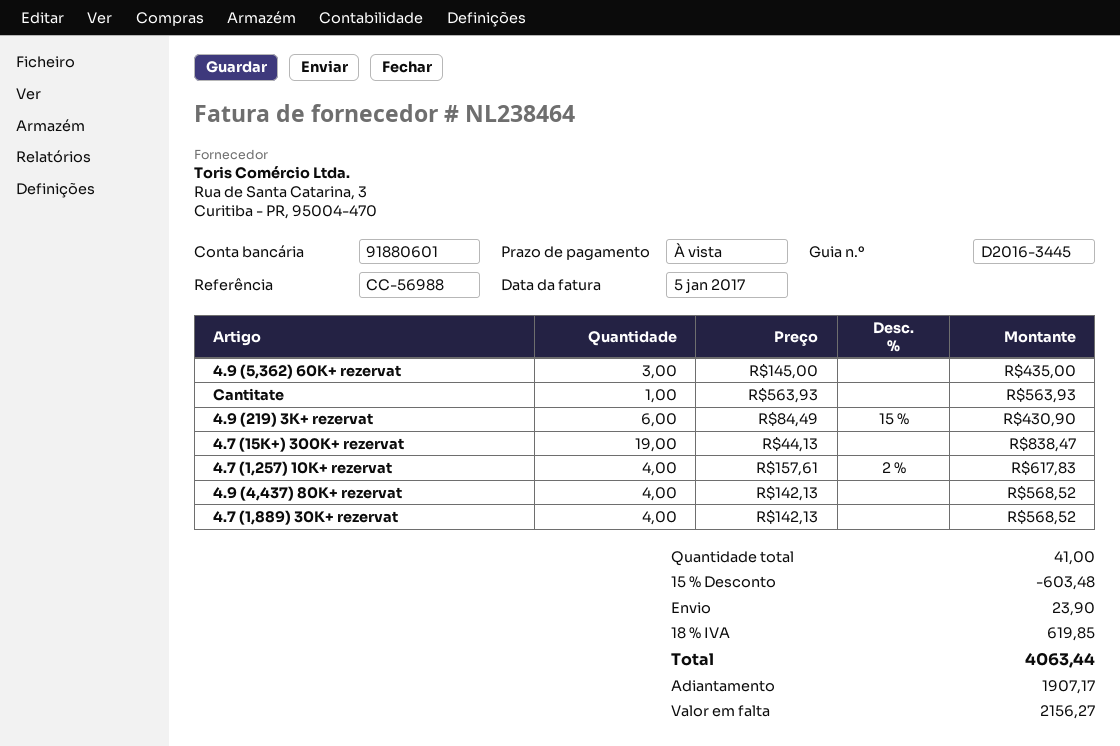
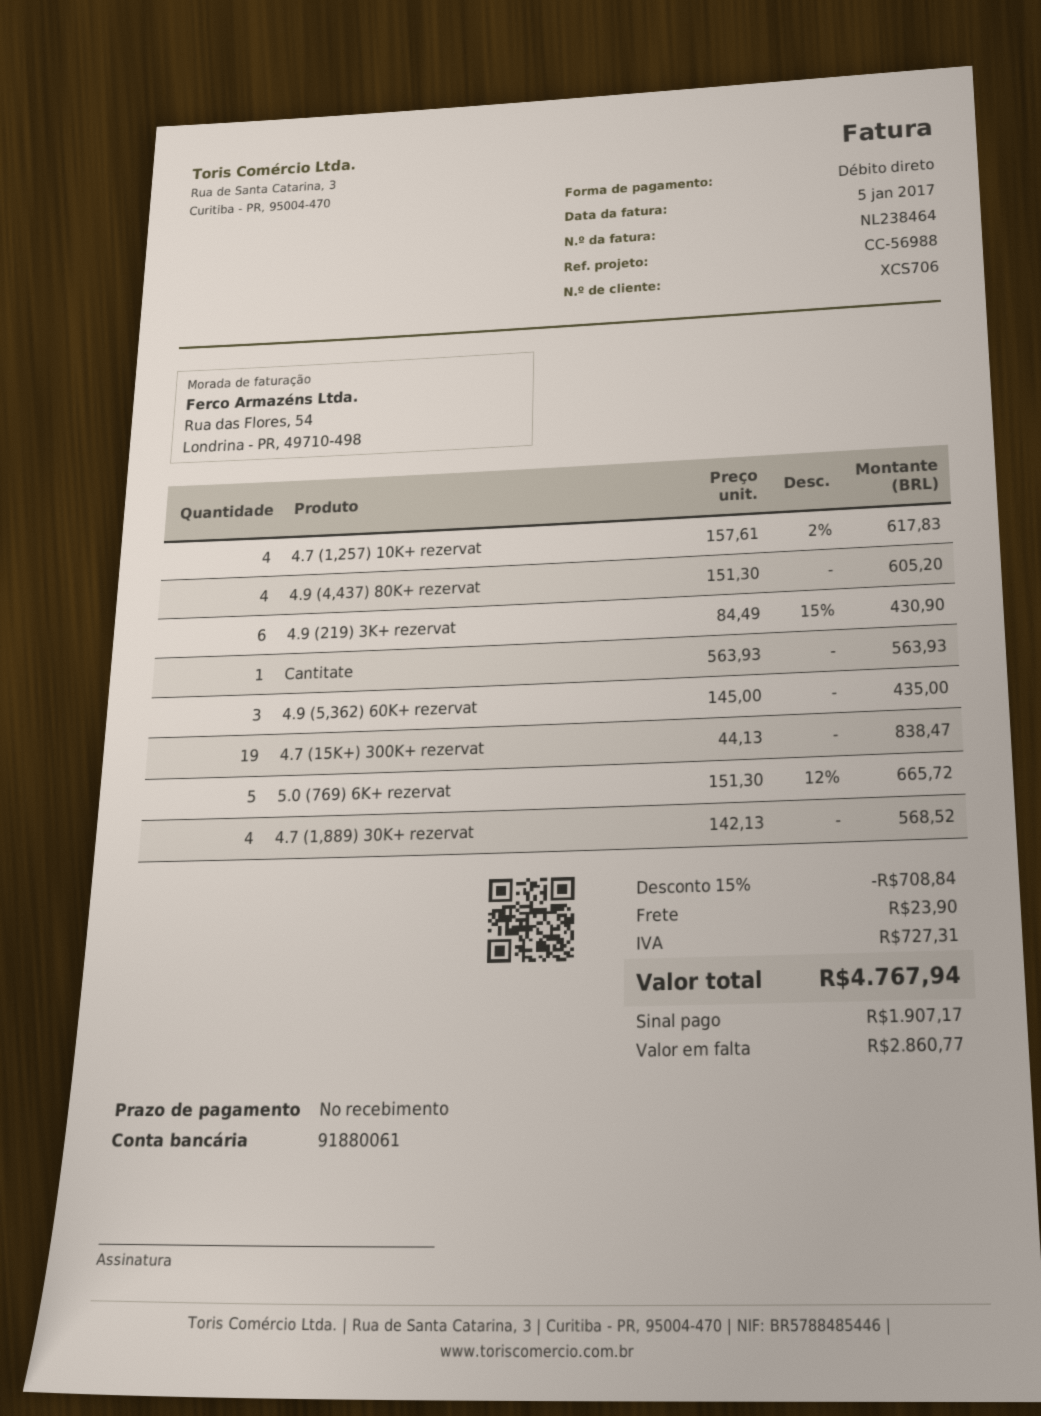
bank account: 91880601 -> 91880061
4.9 (4,437) 80K+ rezervat: 4 x 142.13 = 568.52 -> 4 x 151.30 = 605.20
5.0 (769) 6K+ rezervat: none -> 5 x 151.30 - 12% = 665.72
discount: 15% = 603.48 -> 15% = 708.84
tax: 619.85 -> 727.31
total: 4063.44 -> 4767.94
balance: 2156.27 -> 2860.77

